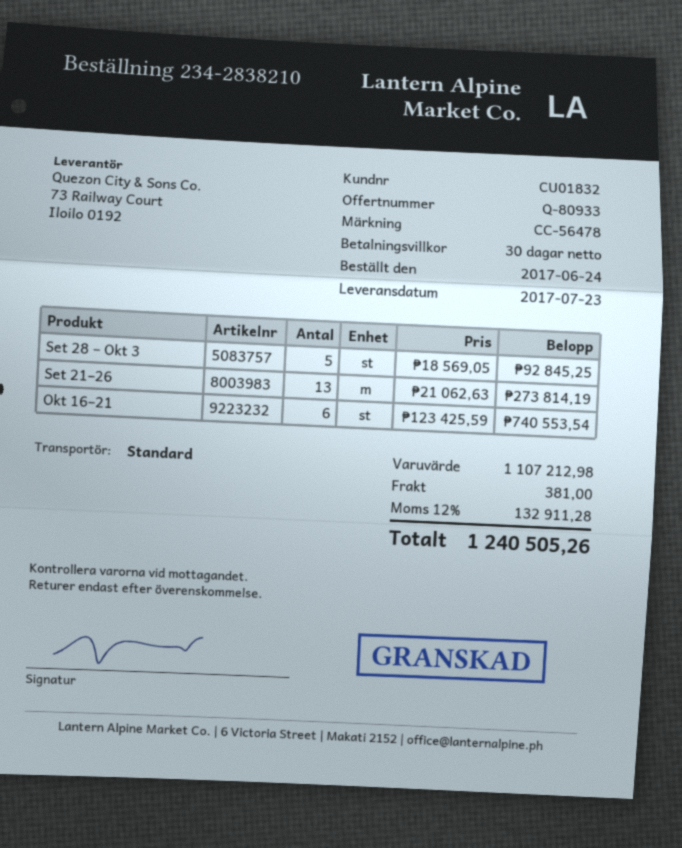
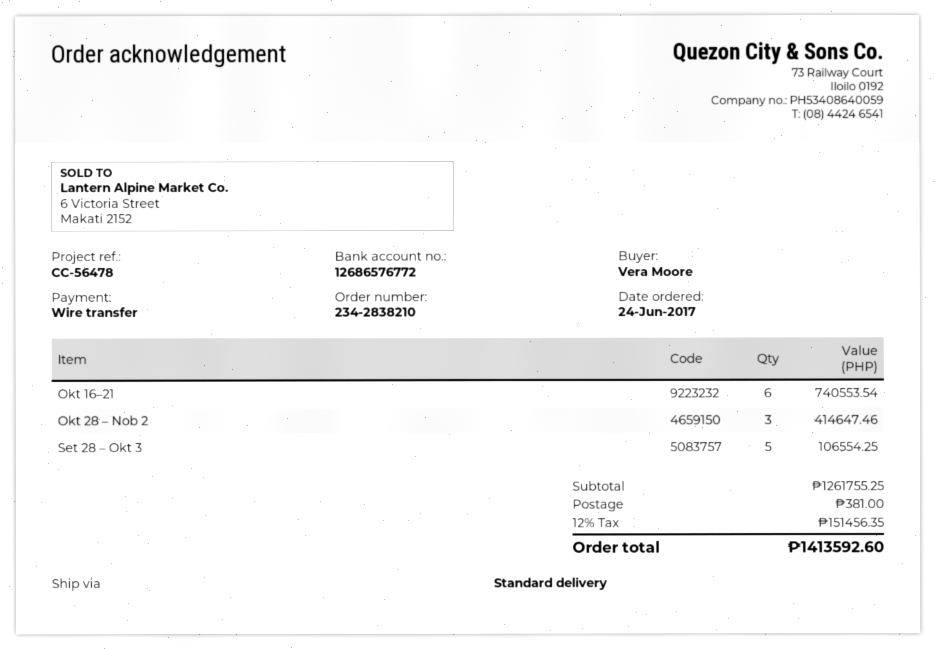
Set 28 – Okt 3: 5 for 92845.25 -> 5 for 106554.25
Set 21–26: 13 for 273814.19 -> none
Okt 28 – Nob 2: none -> 3 for 414647.46
subtotal: 1107212.98 -> 1261755.25
tax: 12% = 132911.28 -> 12% = 151456.35
total: 1240505.26 -> 1413592.60

